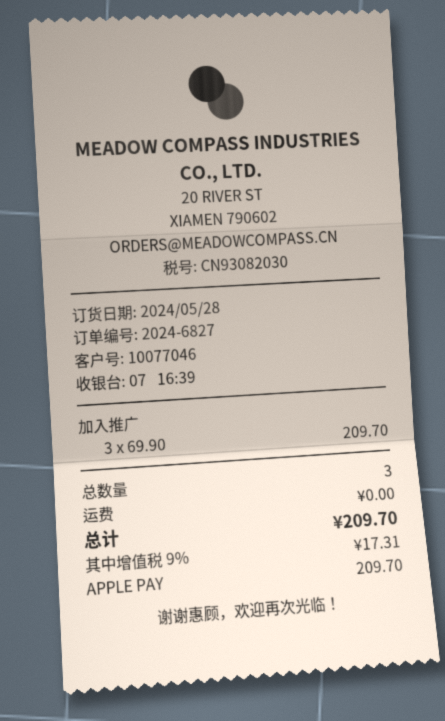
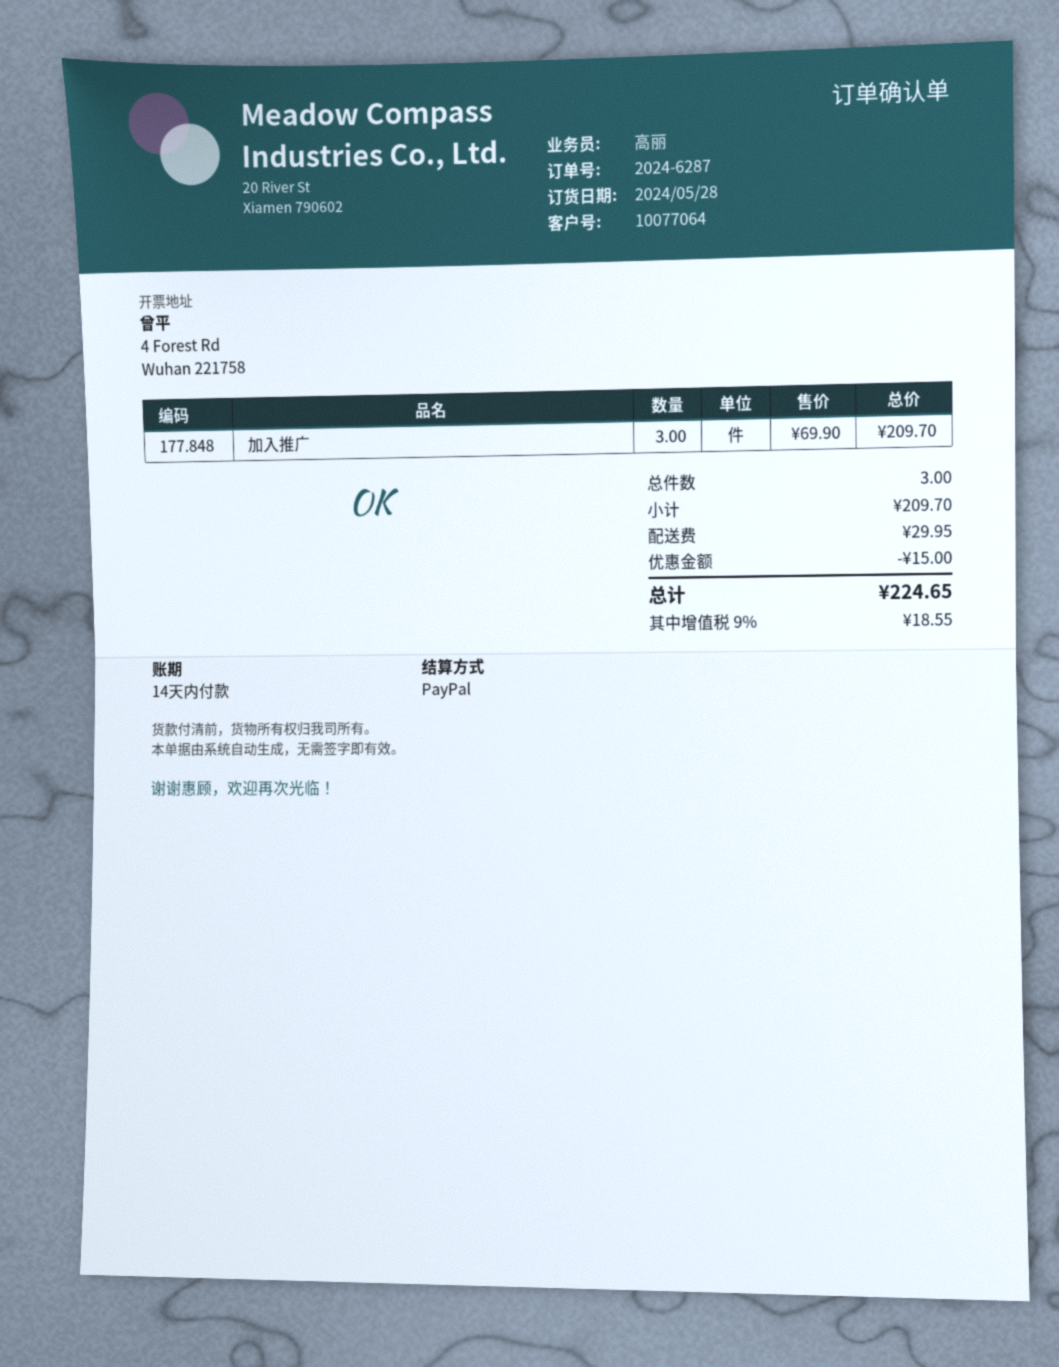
order number: 2024-6827 -> 2024-6287
customer number: 10077046 -> 10077064
payment method: Apple Pay -> PayPal
discount: none -> 15.00
shipping: 0.00 -> 29.95
tax: 9% = 17.31 -> 9% = 18.55
total: 209.70 -> 224.65

